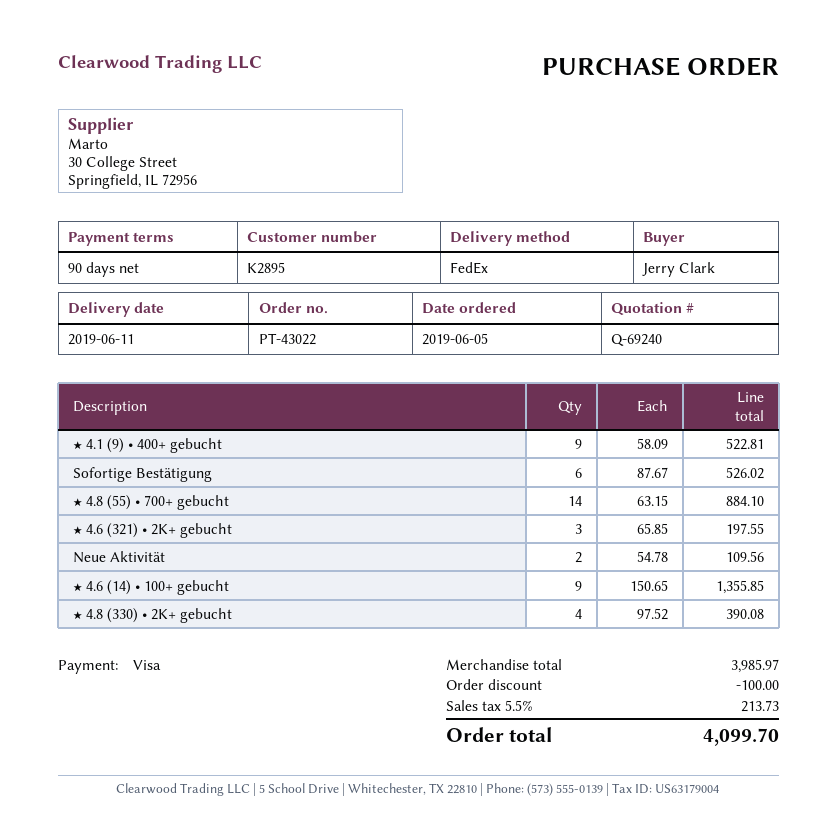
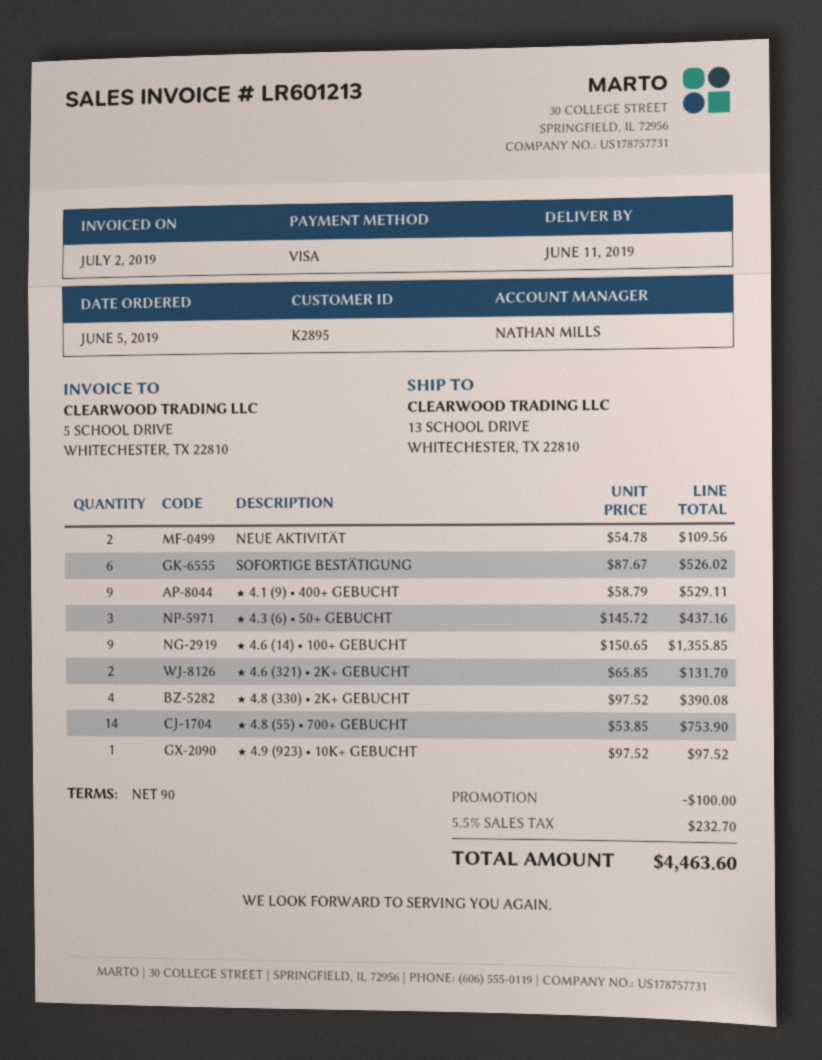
★ 4.1 (9) • 400+ gebucht: 9 x 58.09 = 522.81 -> 9 x 58.79 = 529.11
★ 4.8 (55) • 700+ gebucht: 14 x 63.15 = 884.10 -> 14 x 53.85 = 753.90
★ 4.6 (321) • 2K+ gebucht: 3 x 65.85 = 197.55 -> 2 x 65.85 = 131.70
★ 4.3 (6) • 50+ GEBUCHT: none -> 3 x 145.72 = 437.16
★ 4.9 (923) • 10K+ GEBUCHT: none -> 1 x 97.52 = 97.52
tax: 5.5% = 213.73 -> 5.5% = 232.70
total: 4099.70 -> 4463.60

